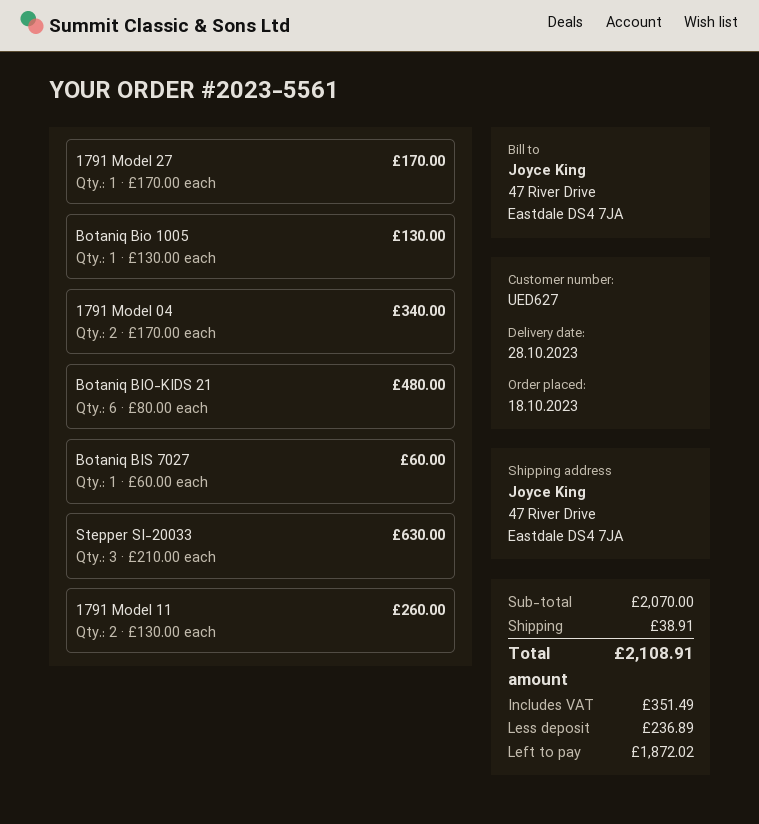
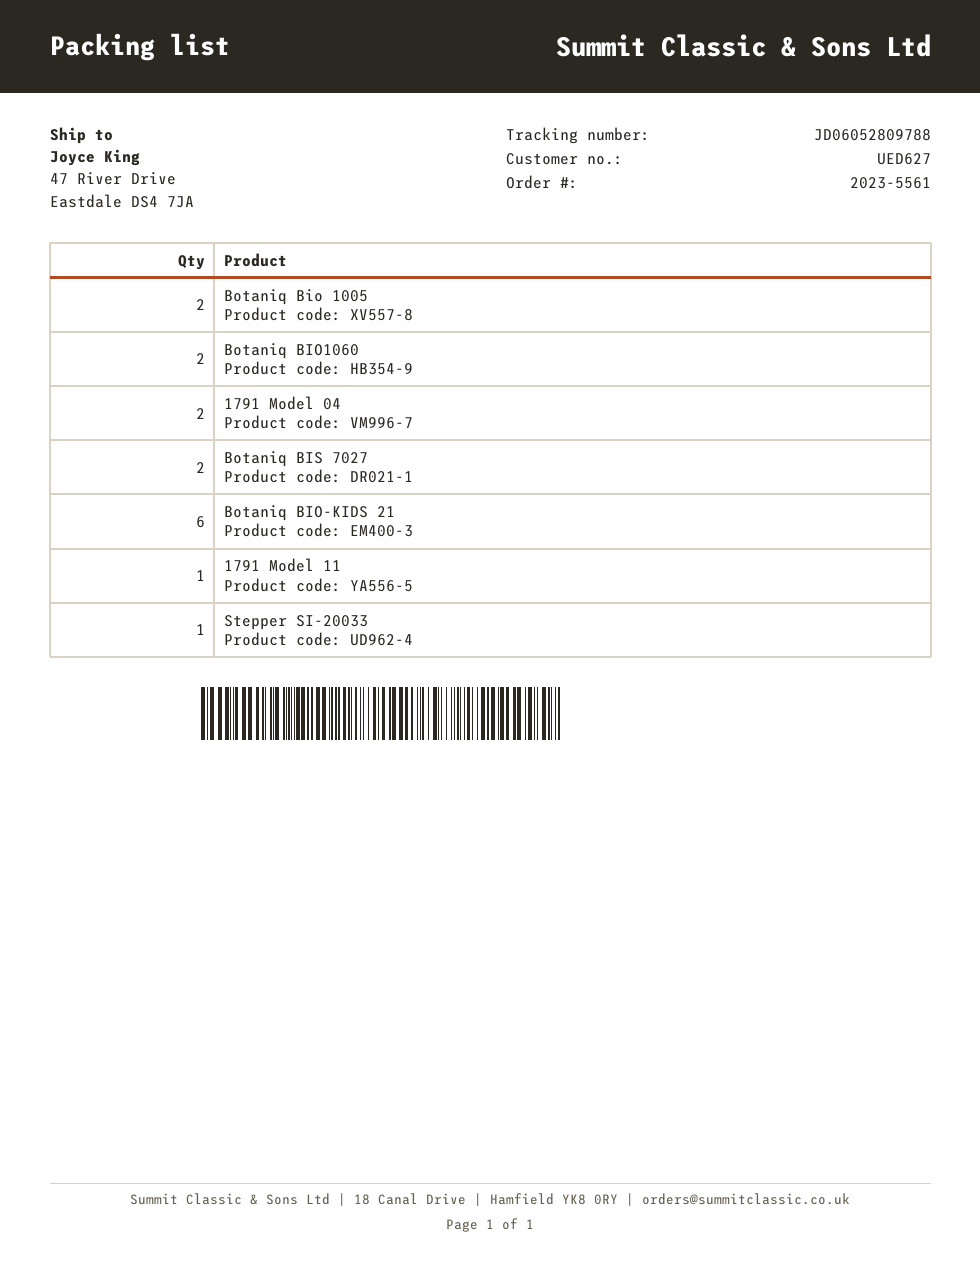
1791 Model 27: 1 -> none
Botaniq Bio 1005: 1 -> 2
Botaniq BIS 7027: 1 -> 2
Stepper SI-20033: 3 -> 1
1791 Model 11: 2 -> 1
Botaniq BIO1060: none -> 2

